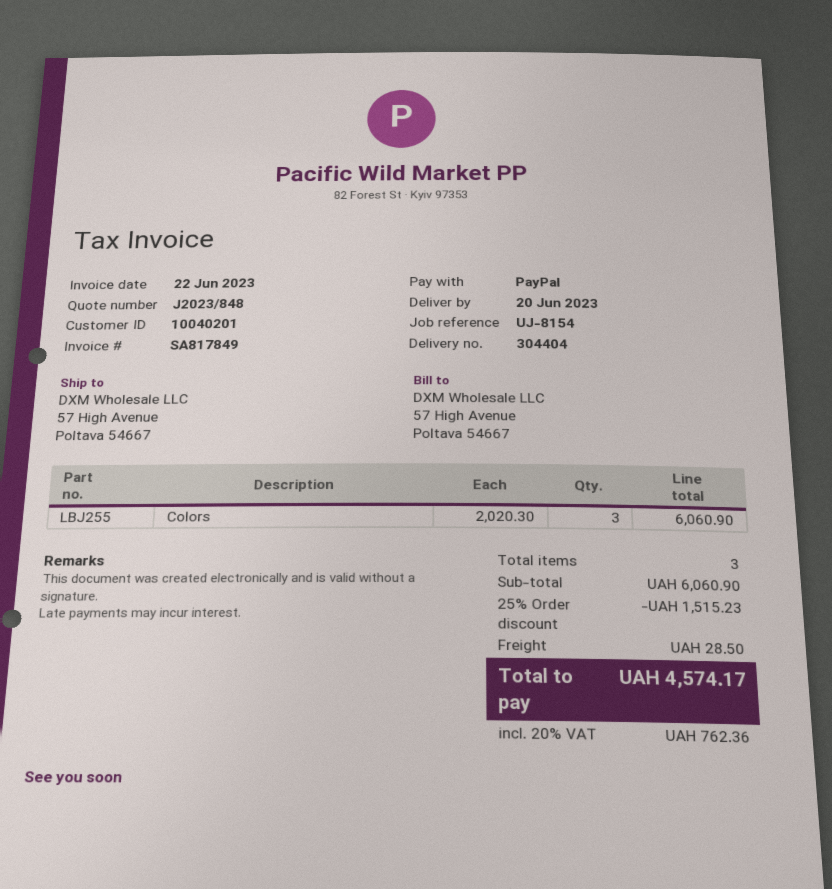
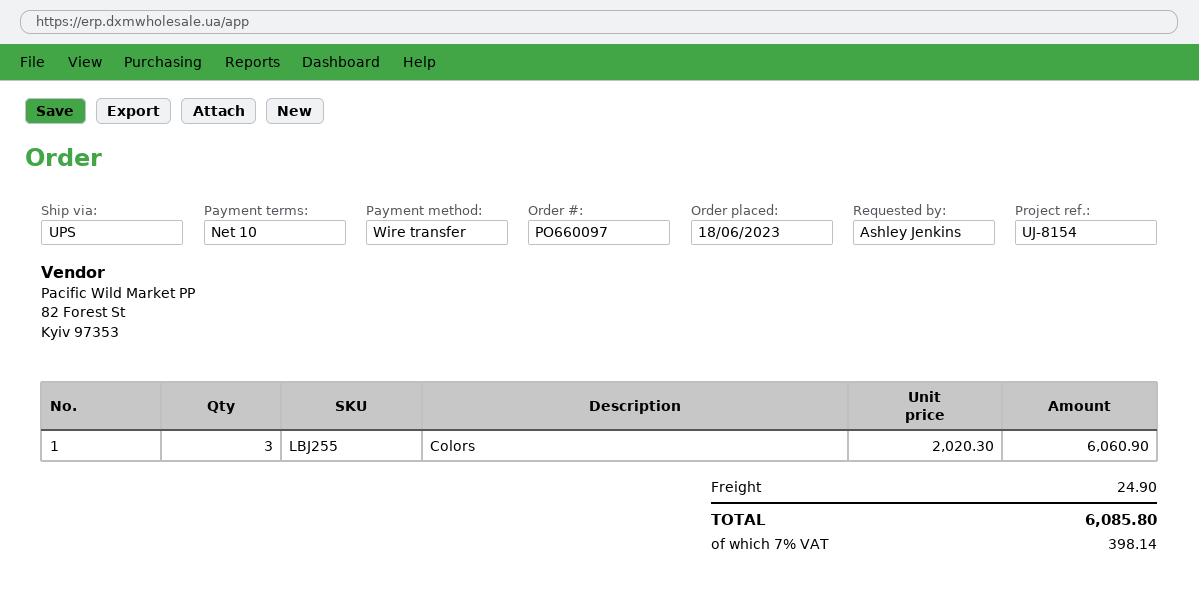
payment method: PayPal -> bank transfer
discount: 25% = 1515.23 -> none
shipping: 28.50 -> 24.90
tax: 20% = 762.36 -> 7% = 398.14
total: 4574.17 -> 6085.80

